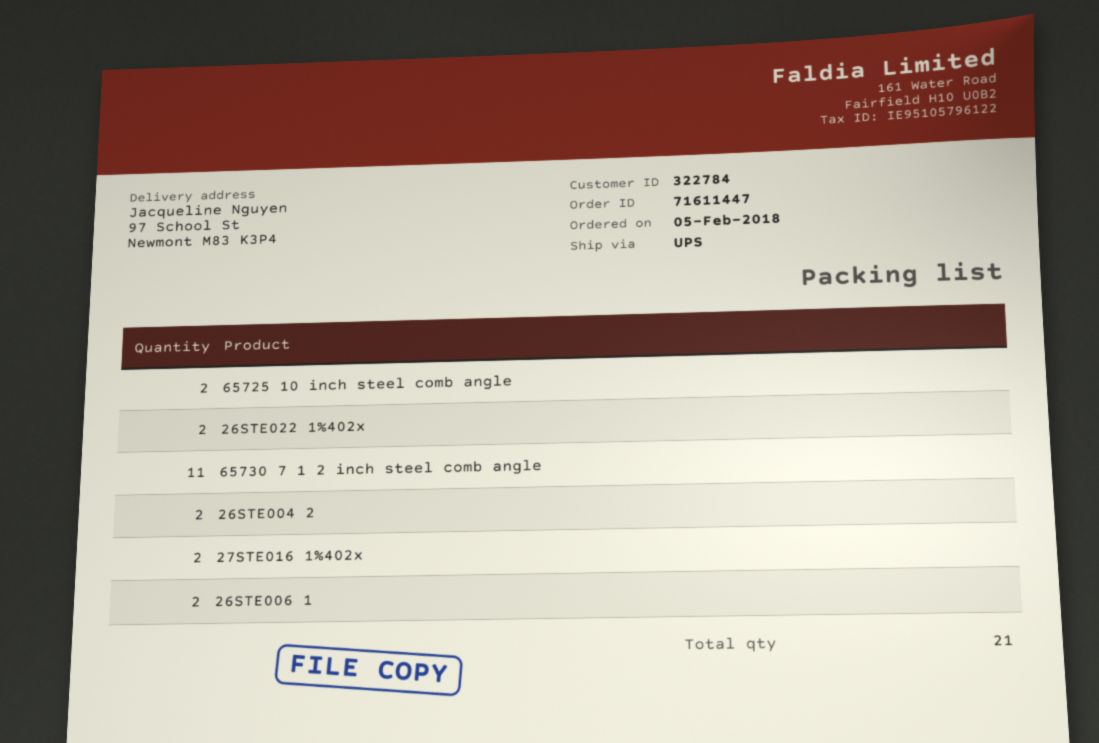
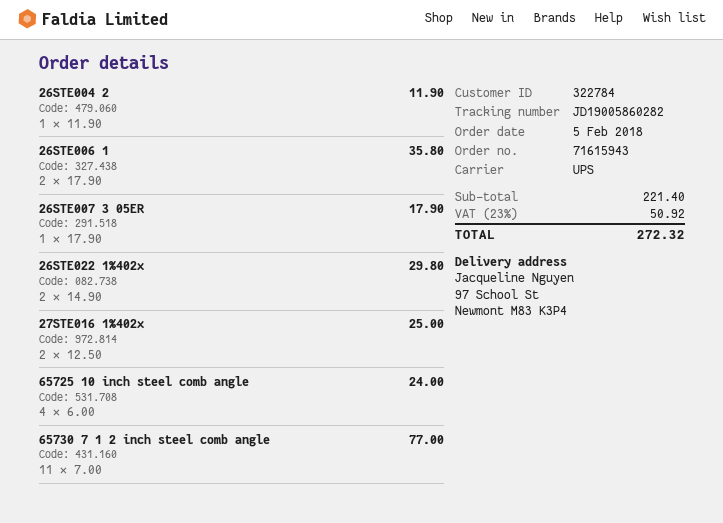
order number: 71611447 -> 71615943
65725 10 inch steel comb angle: 2 -> 4
26STE004 2: 2 -> 1
26STE007 3 05ER: none -> 1

